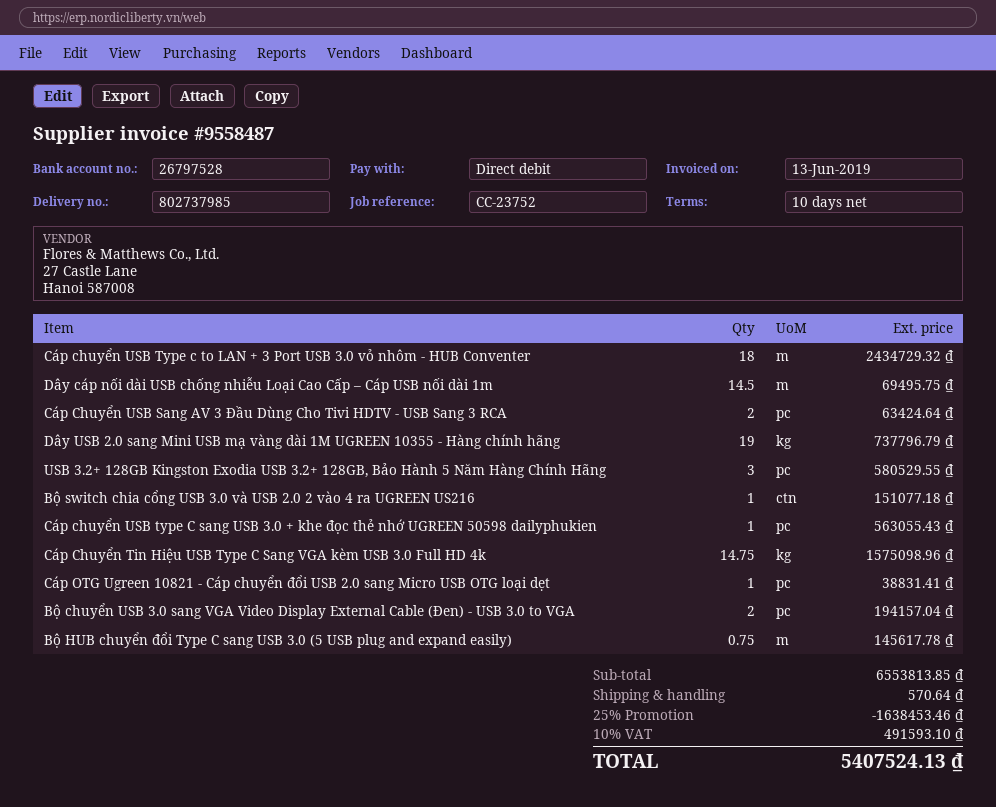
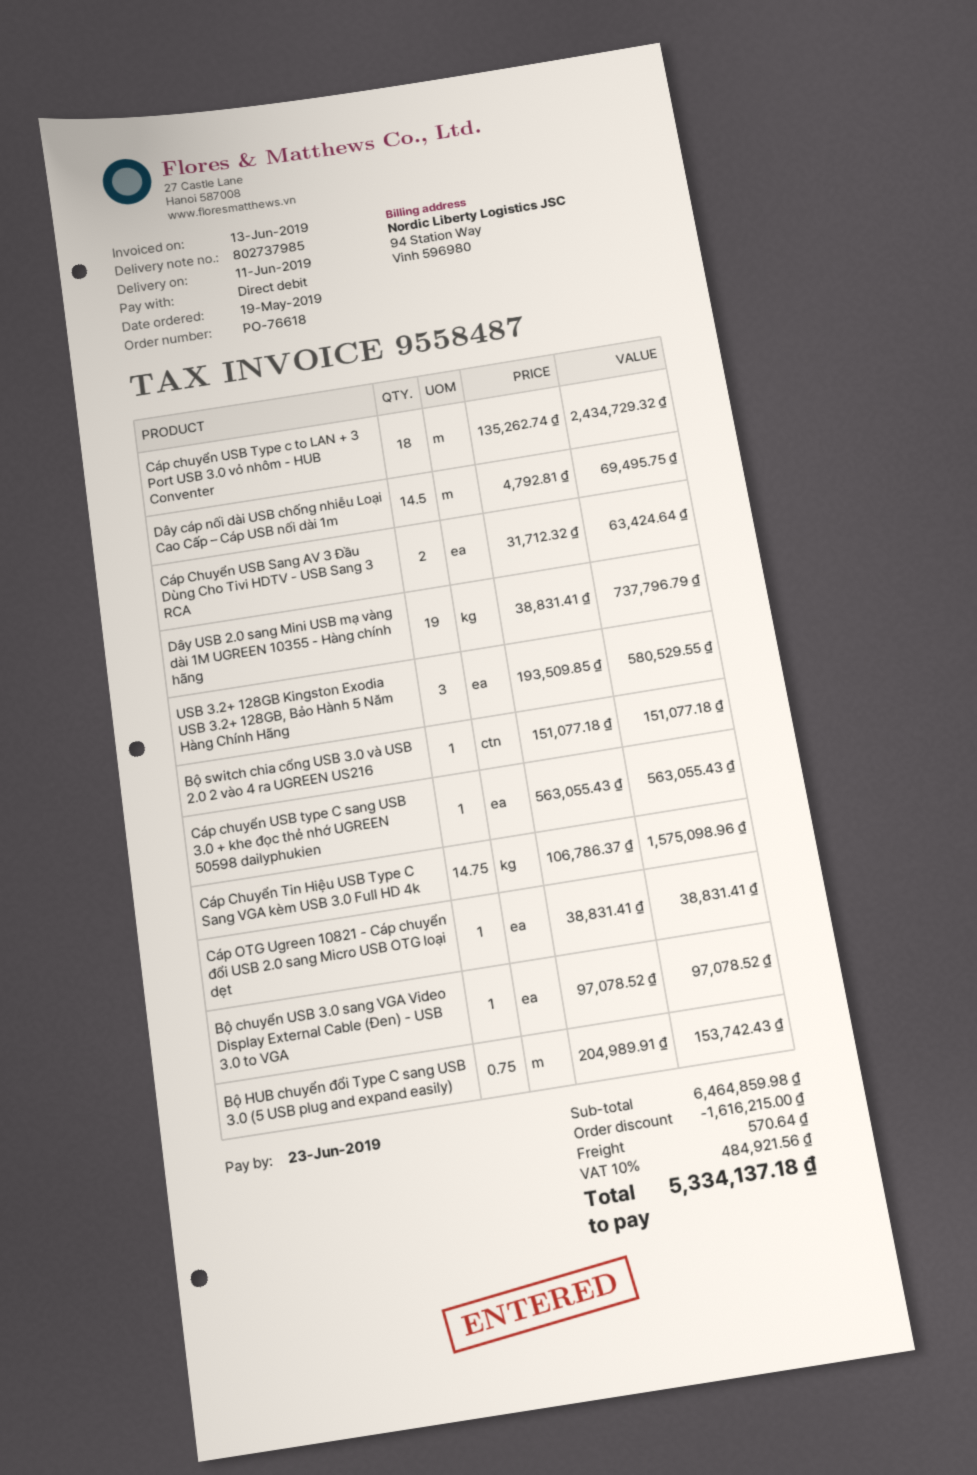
Bộ chuyển USB 3.0 sang VGA Video Display External Cable (Đen) - USB 3.0 to VGA: 2 for 194157.04 -> 1 for 97078.52
Bộ HUB chuyển đổi Type C sang USB 3.0 (5 USB plug and expand easily): 0.75 for 145617.78 -> 0.75 for 153742.43
subtotal: 6553813.85 -> 6464859.98
discount: 1638453.46 -> 1616215.00
tax: 10% = 491593.10 -> 10% = 484921.56
total: 5407524.13 -> 5334137.18

